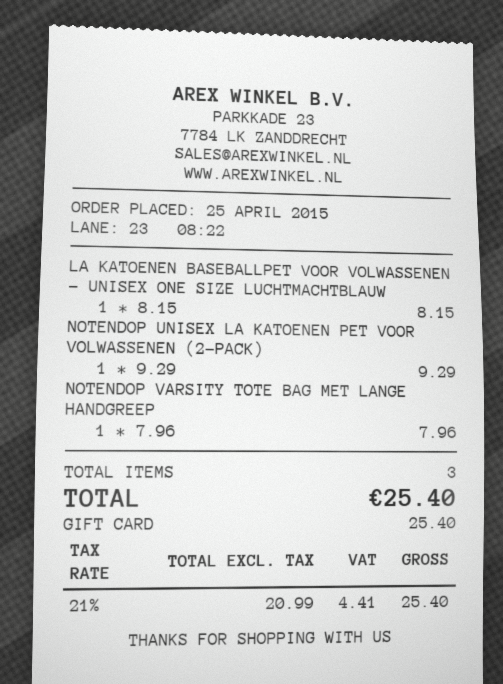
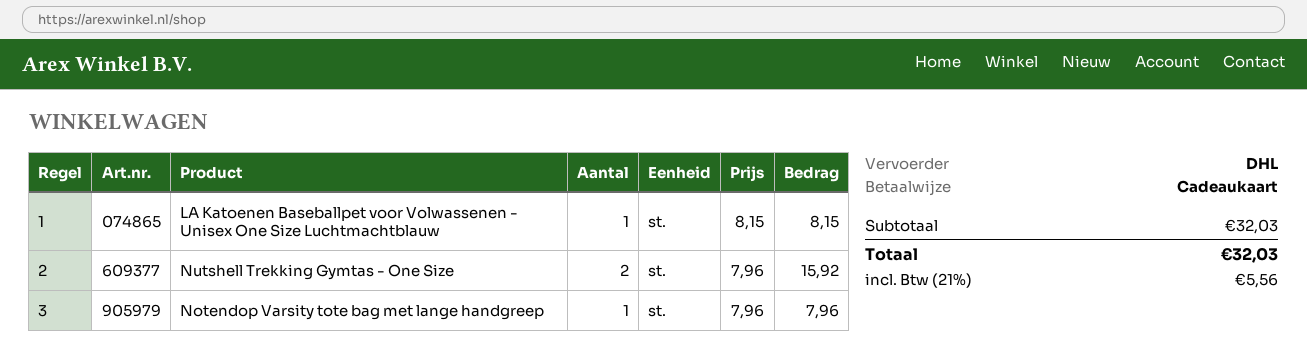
NOTENDOP UNISEX LA KATOENEN PET VOOR VOLWASSENEN (2-PACK): 1 x 9.29 = 9.29 -> none
Nutshell Trekking Gymtas - One Size: none -> 2 x 7.96 = 15.92
tax: 21% = 4.41 -> 21% = 5.56
total: 25.40 -> 32.03

